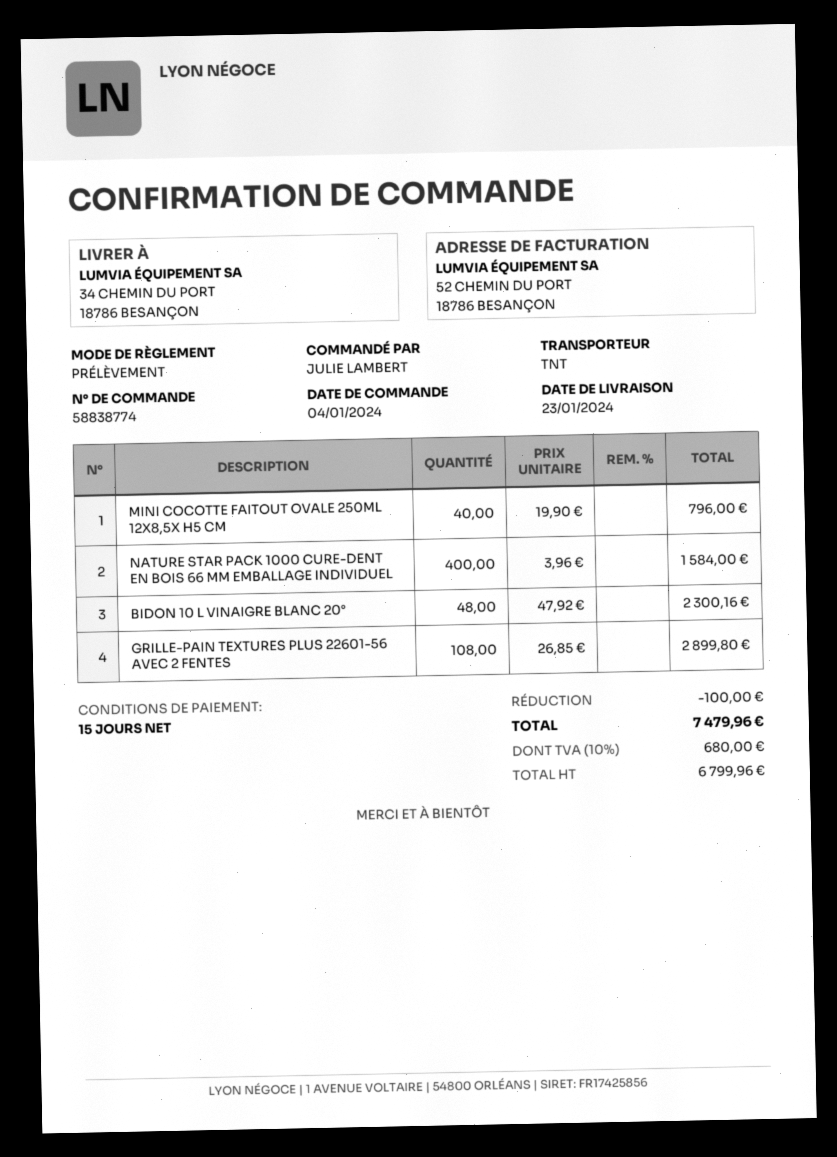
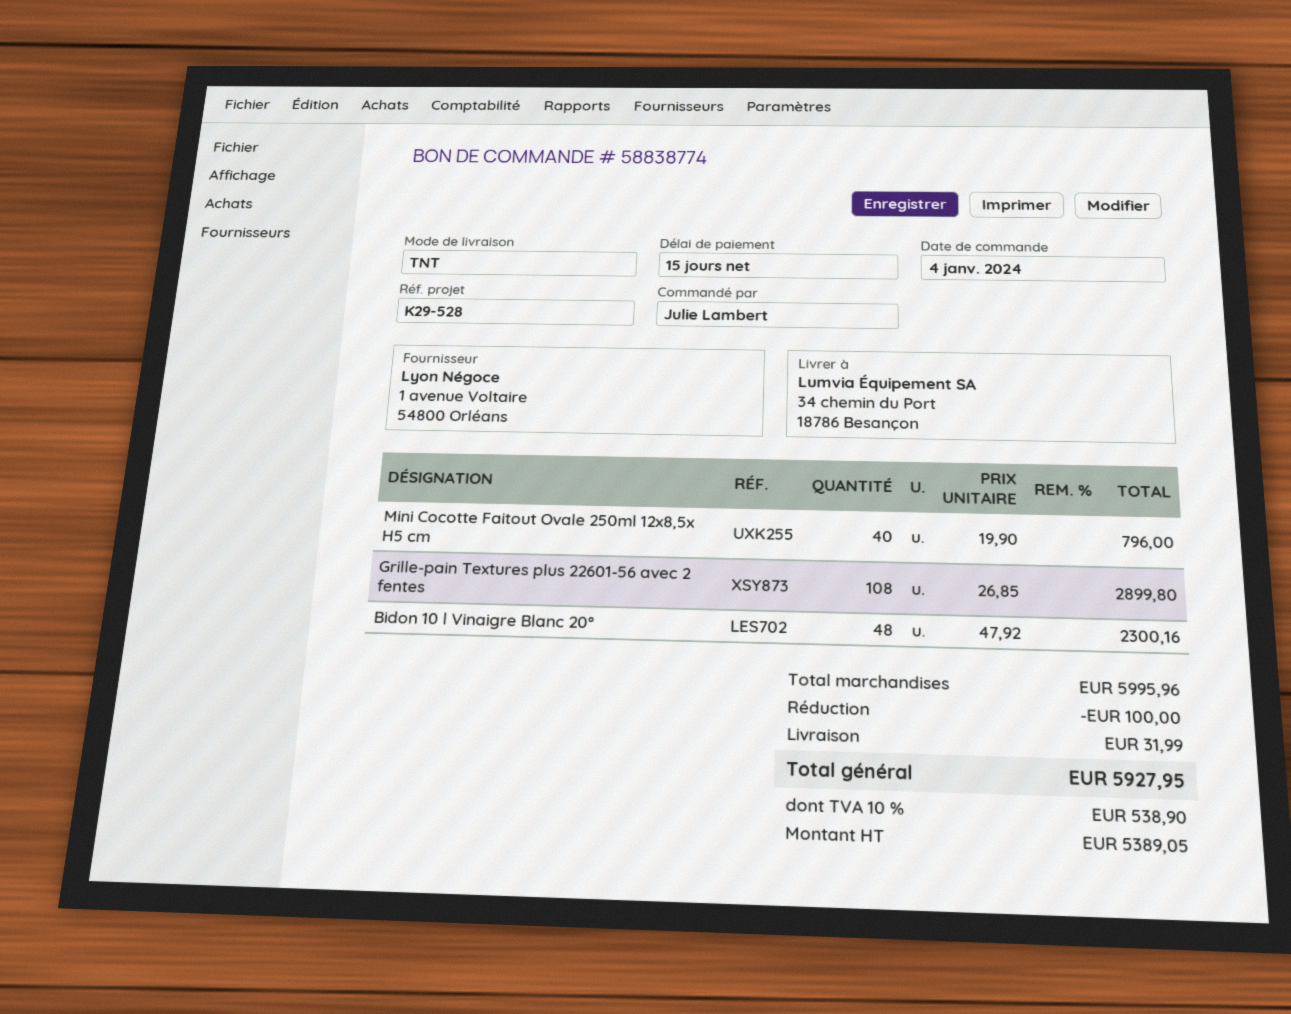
NATURE STAR PACK 1000 CURE-DENT EN BOIS 66 MM EMBALLAGE INDIVIDUEL: 400 x 3.96 = 1584.00 -> none
shipping: none -> 31.99
net: 6799.96 -> 5389.05
tax: 10% = 680.00 -> 10% = 538.90
total: 7479.96 -> 5927.95

